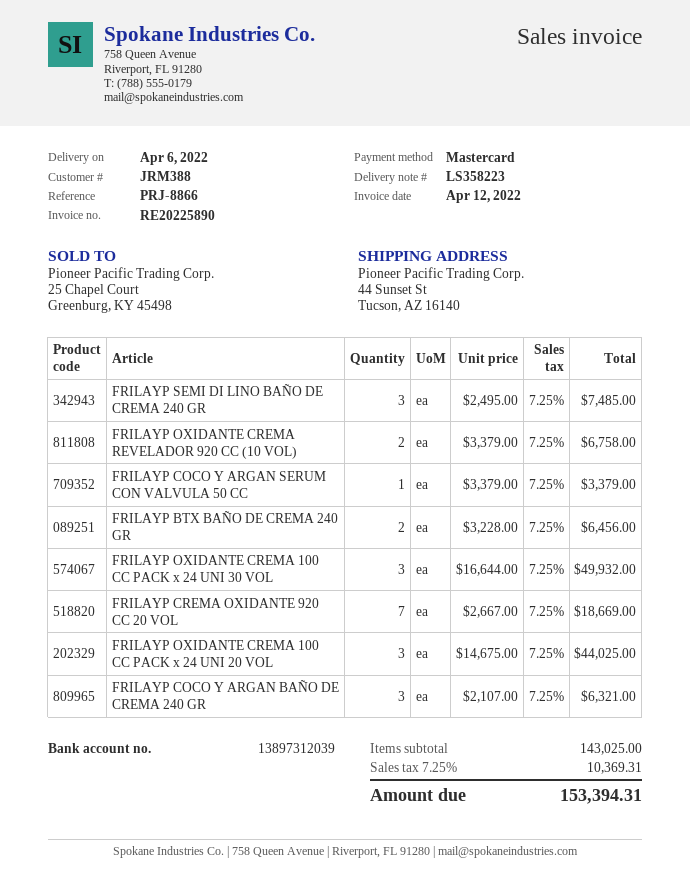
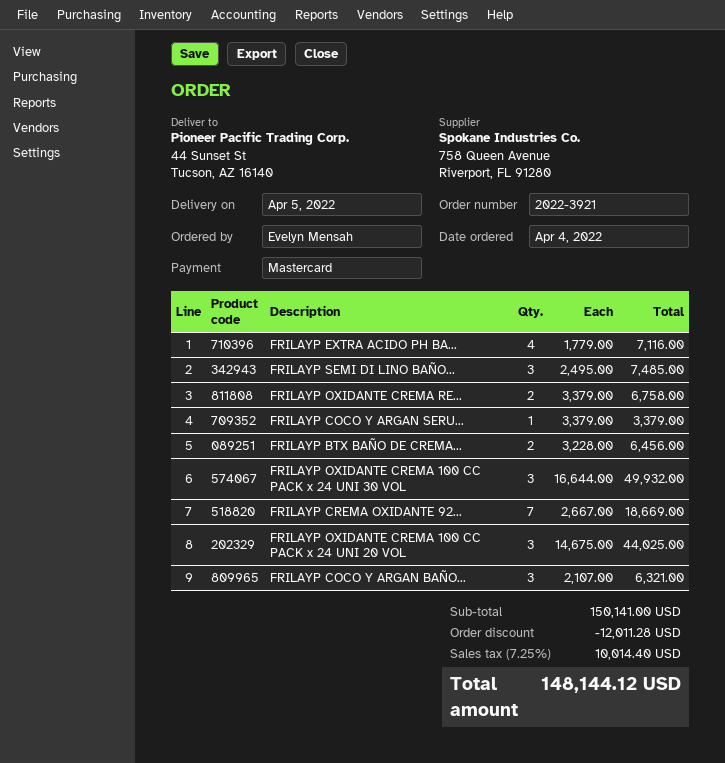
delivery date: 2022-04-06 -> 2022-04-05
FRILAYP EXTRA ACIDO PH BA...: none -> 4 x 1779.00 = 7116.00
subtotal: 143025.00 -> 150141.00
discount: none -> 12011.28
tax: 7.25% = 10369.31 -> 7.25% = 10014.40
total: 153394.31 -> 148144.12

